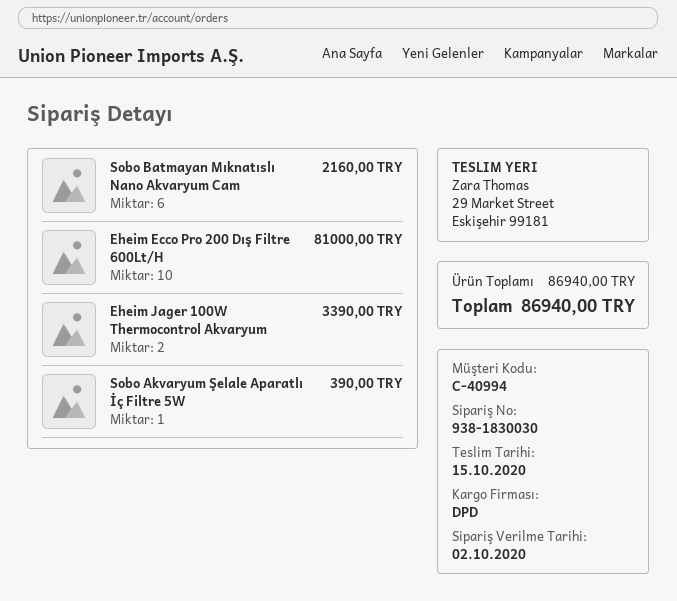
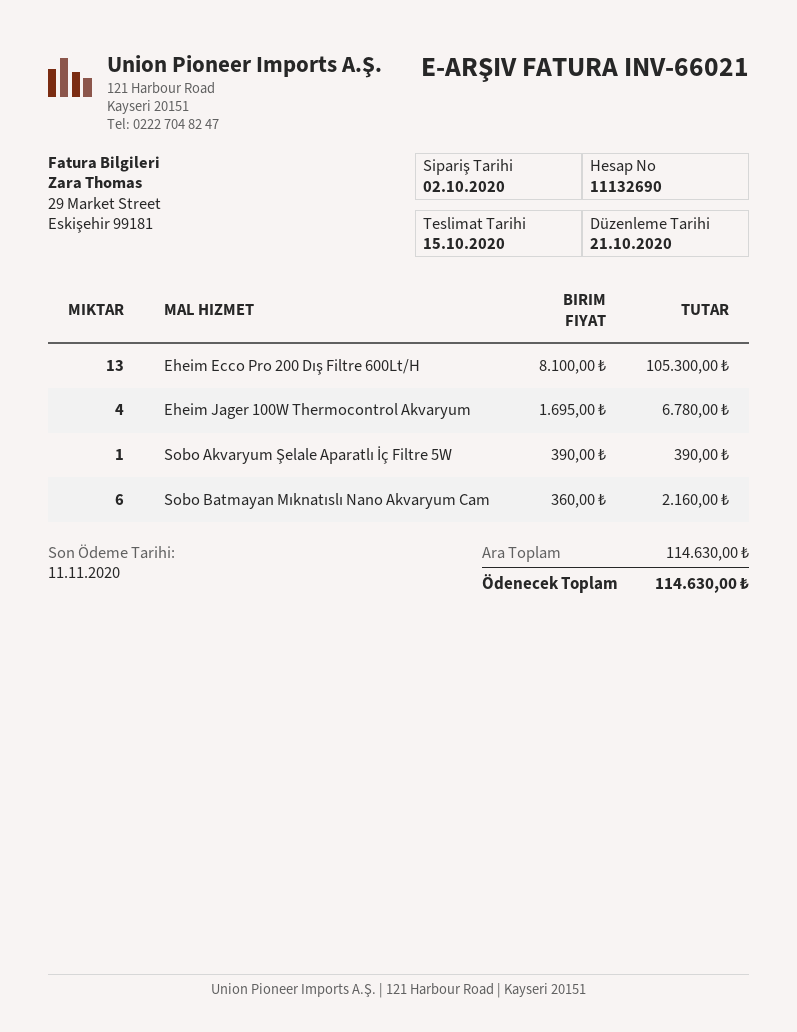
Eheim Ecco Pro 200 Dış Filtre 600Lt/H: 10 for 81000.00 -> 13 for 105300.00
Eheim Jager 100W Thermocontrol Akvaryum: 2 for 3390.00 -> 4 for 6780.00
subtotal: 86940.00 -> 114630.00
total: 86940.00 -> 114630.00

